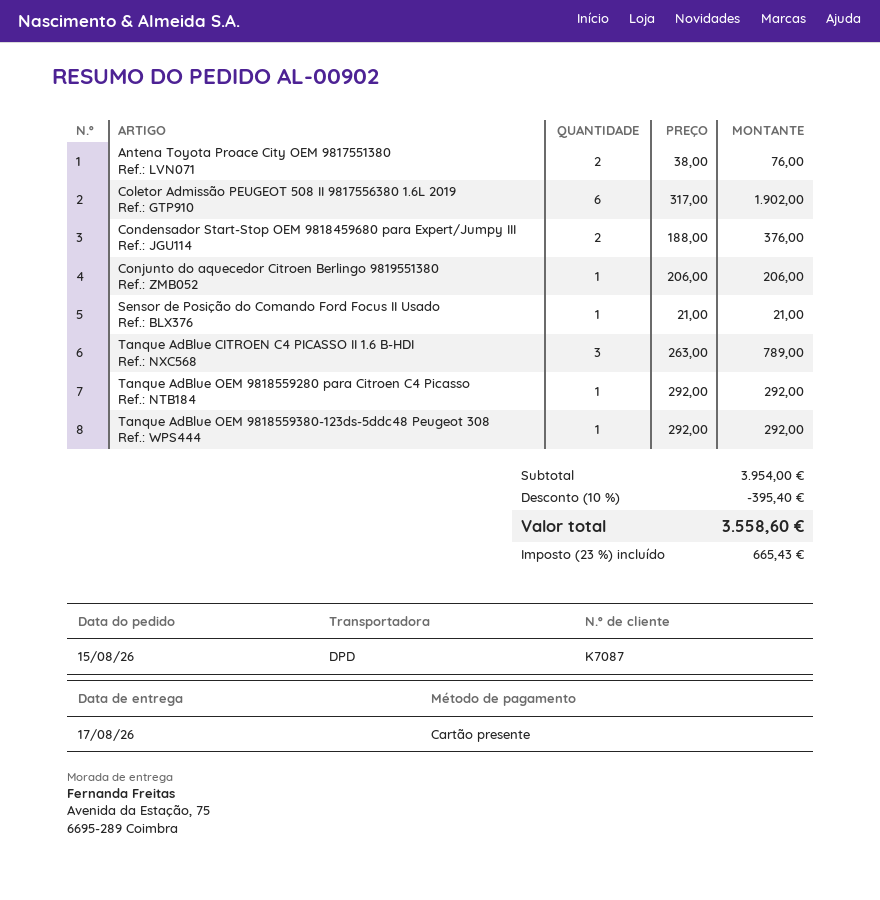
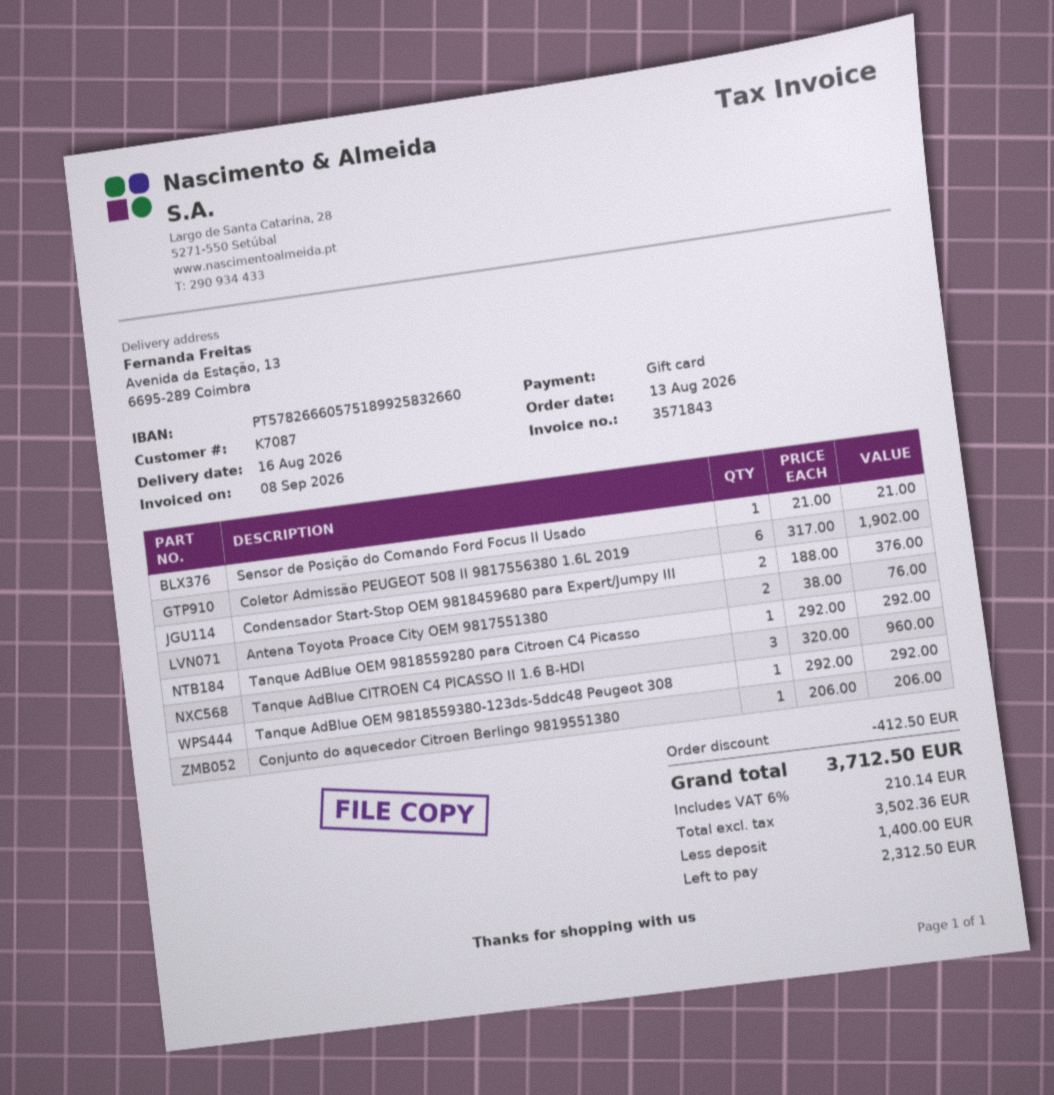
order date: 2026-08-15 -> 2026-08-13
delivery date: 2026-08-17 -> 2026-08-16
ship to: Avenida da Estação, 75, 6695-289 Coimbra -> Avenida da Estação, 13, 6695-289 Coimbra
Tanque AdBlue CITROEN C4 PICASSO II 1.6 B-HDI: 3 x 263.00 = 789.00 -> 3 x 320.00 = 960.00
discount: 395.40 -> 412.50
tax: 23% = 665.43 -> 6% = 210.14
total: 3558.60 -> 3712.50

